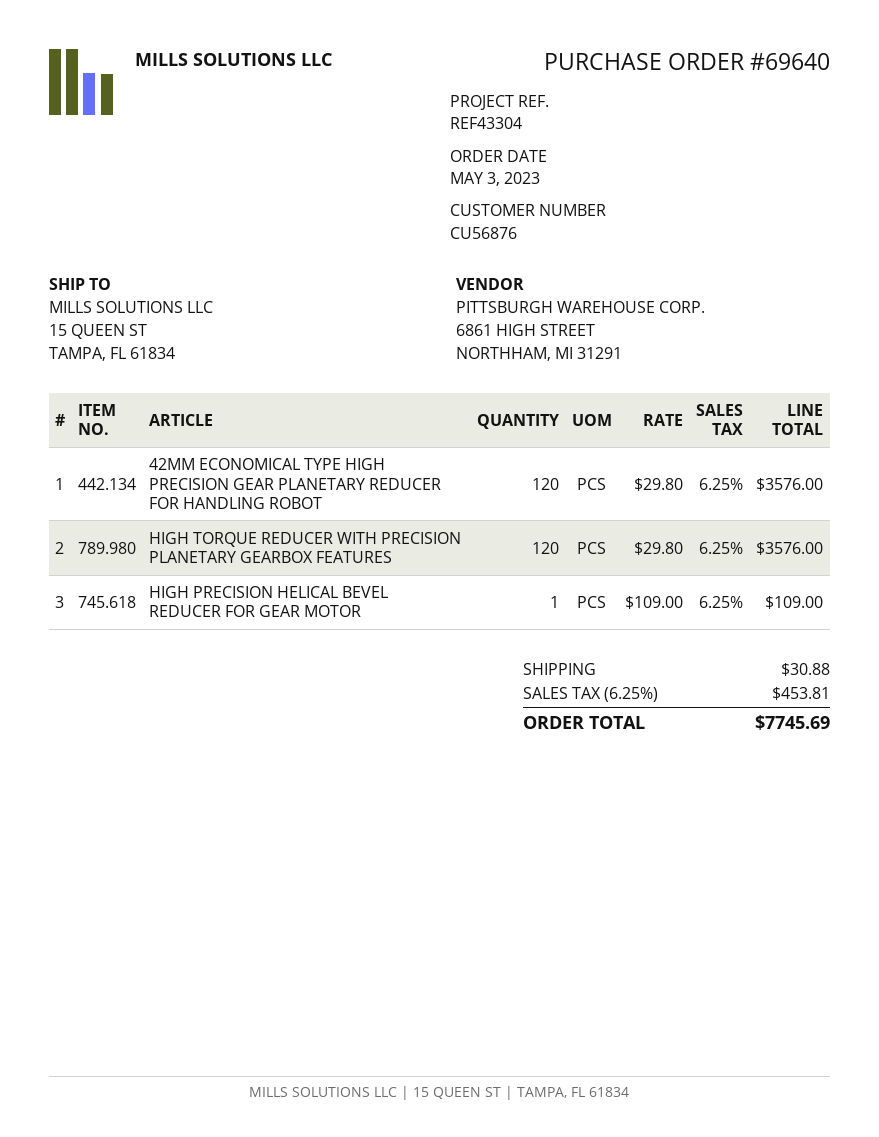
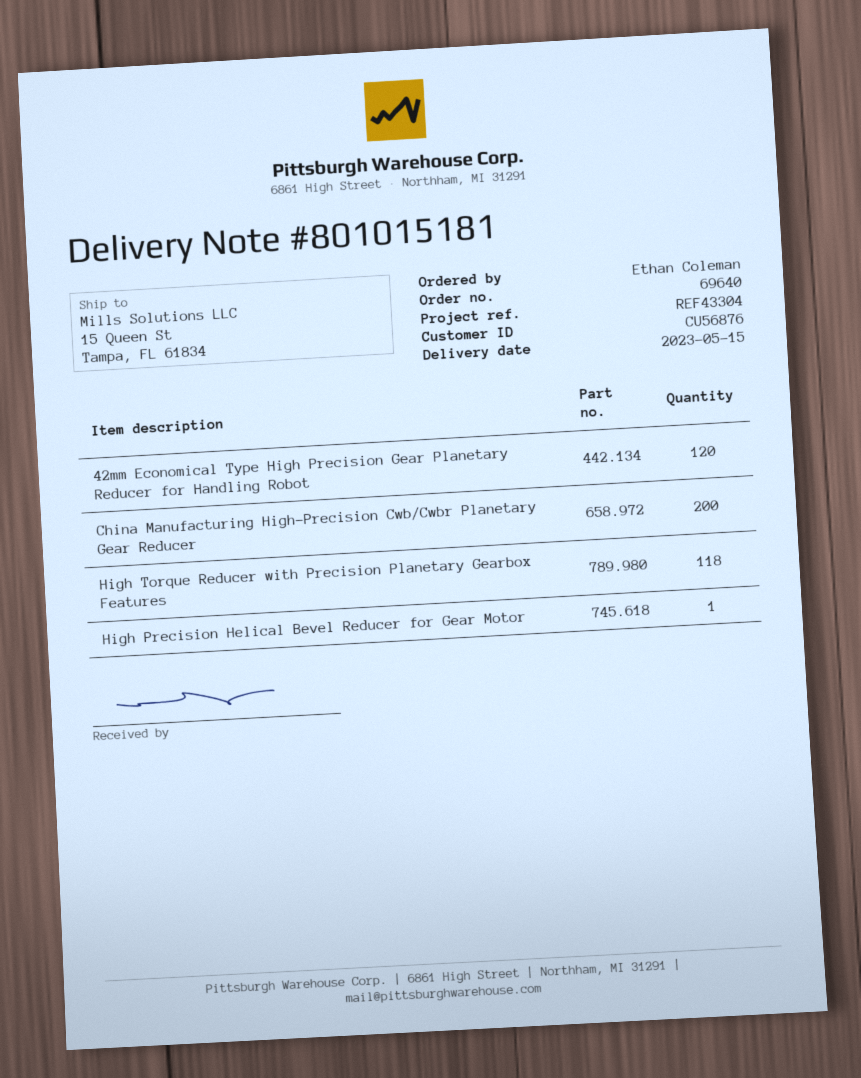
HIGH TORQUE REDUCER WITH PRECISION PLANETARY GEARBOX FEATURES: 120 -> 118
China Manufacturing High-Precision Cwb/Cwbr Planetary Gear Reducer: none -> 200

